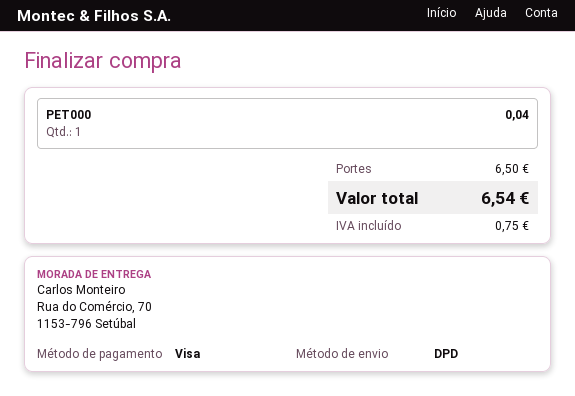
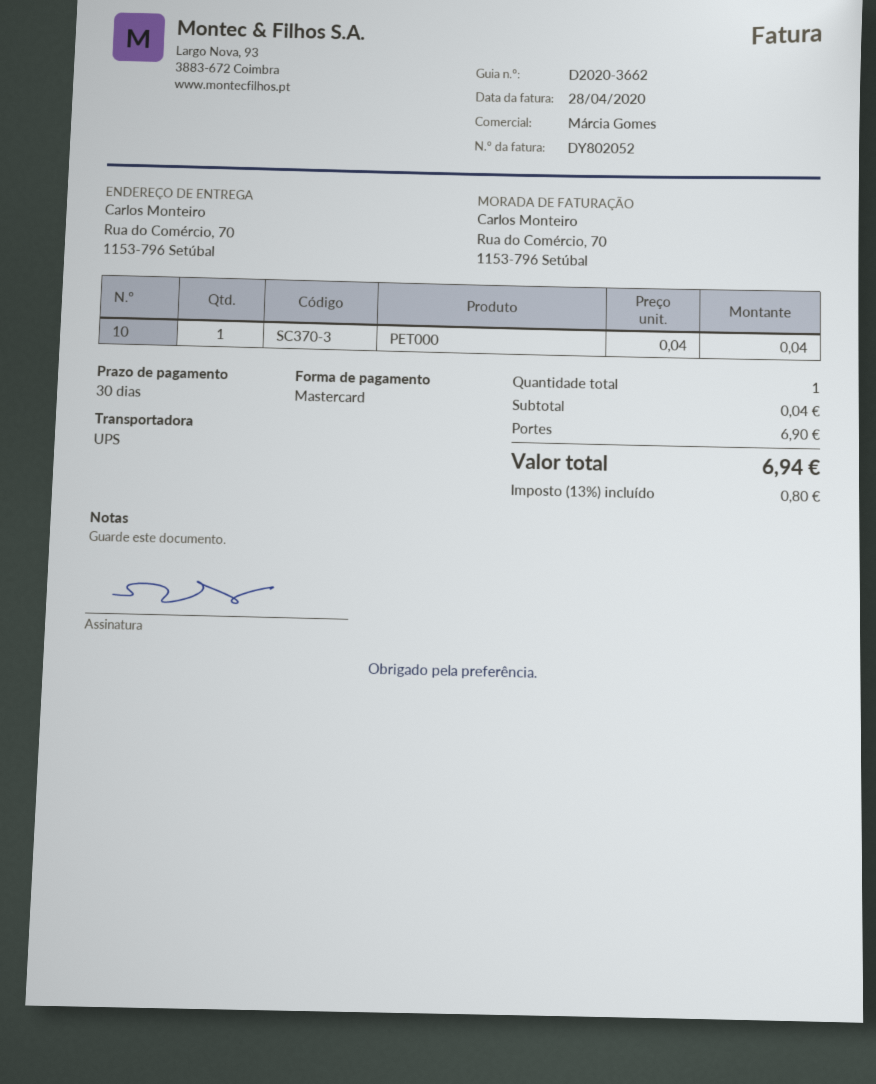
payment method: Visa -> Mastercard
shipping method: DPD -> UPS
shipping: 6.50 -> 6.90
tax: 0.75 -> 0.80
total: 6.54 -> 6.94

